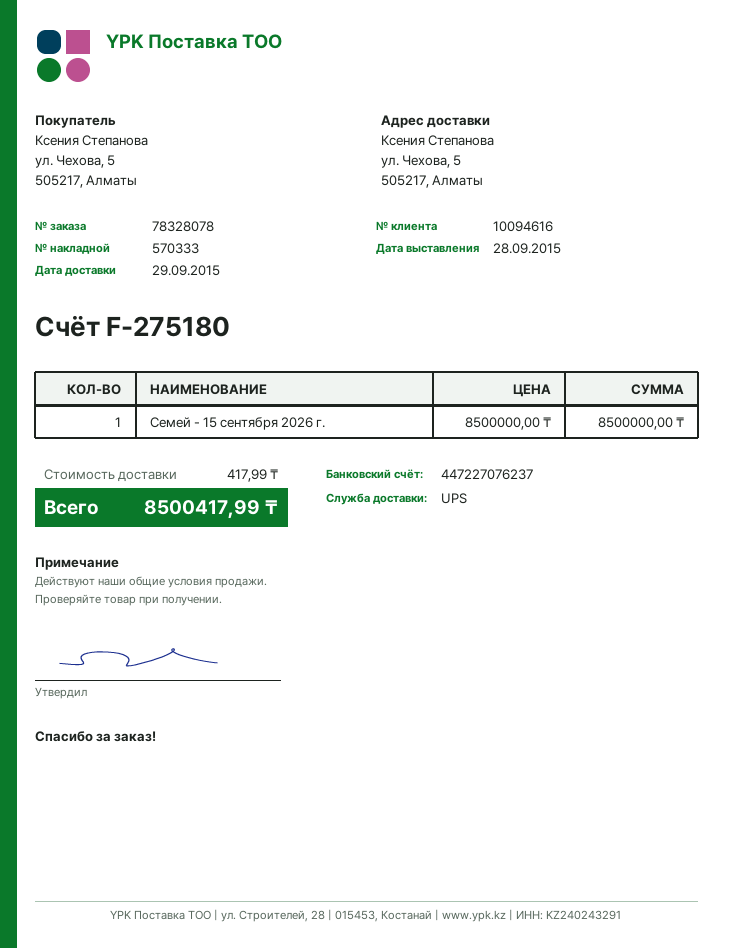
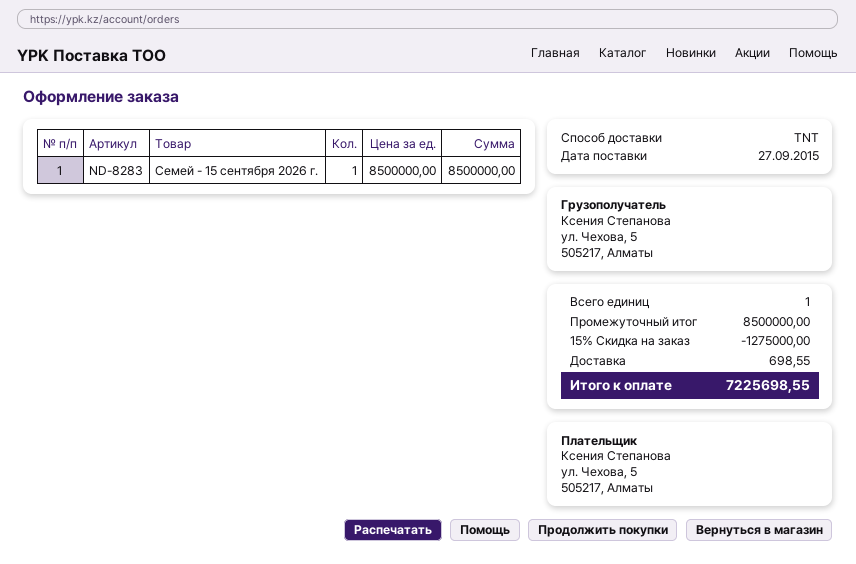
delivery date: 2015-09-29 -> 2015-09-27
shipping method: UPS -> TNT
discount: none -> 15% = 1275000.00
shipping: 417.99 -> 698.55
total: 8500417.99 -> 7225698.55

